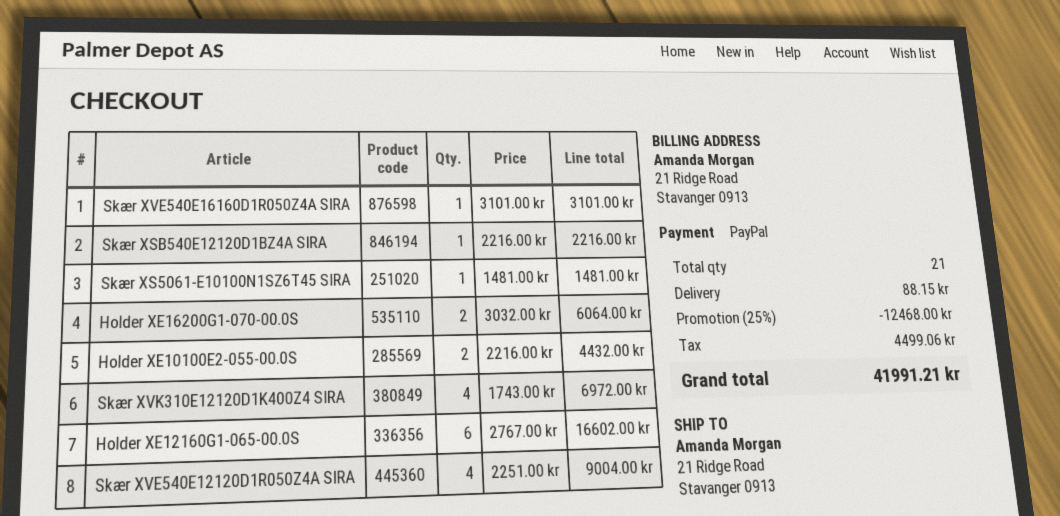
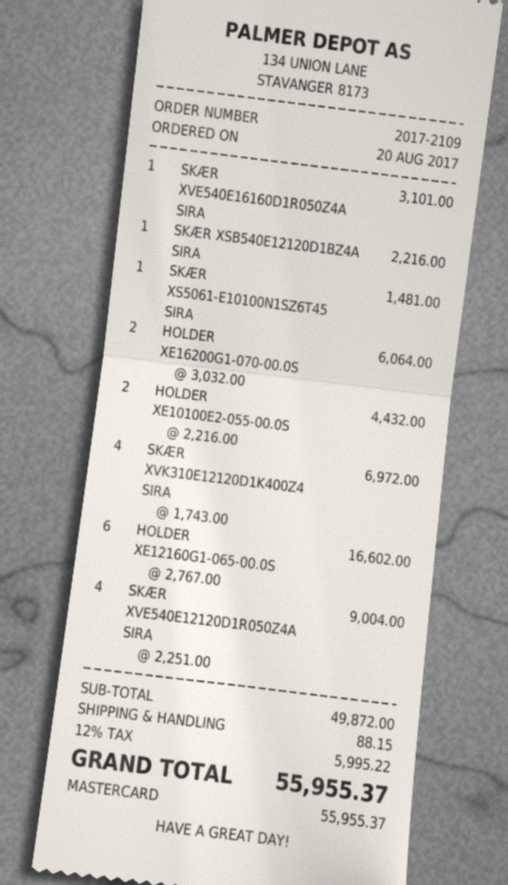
payment method: PayPal -> Mastercard
discount: 25% = 12468.00 -> none
tax: 4499.06 -> 5995.22
total: 41991.21 -> 55955.37

